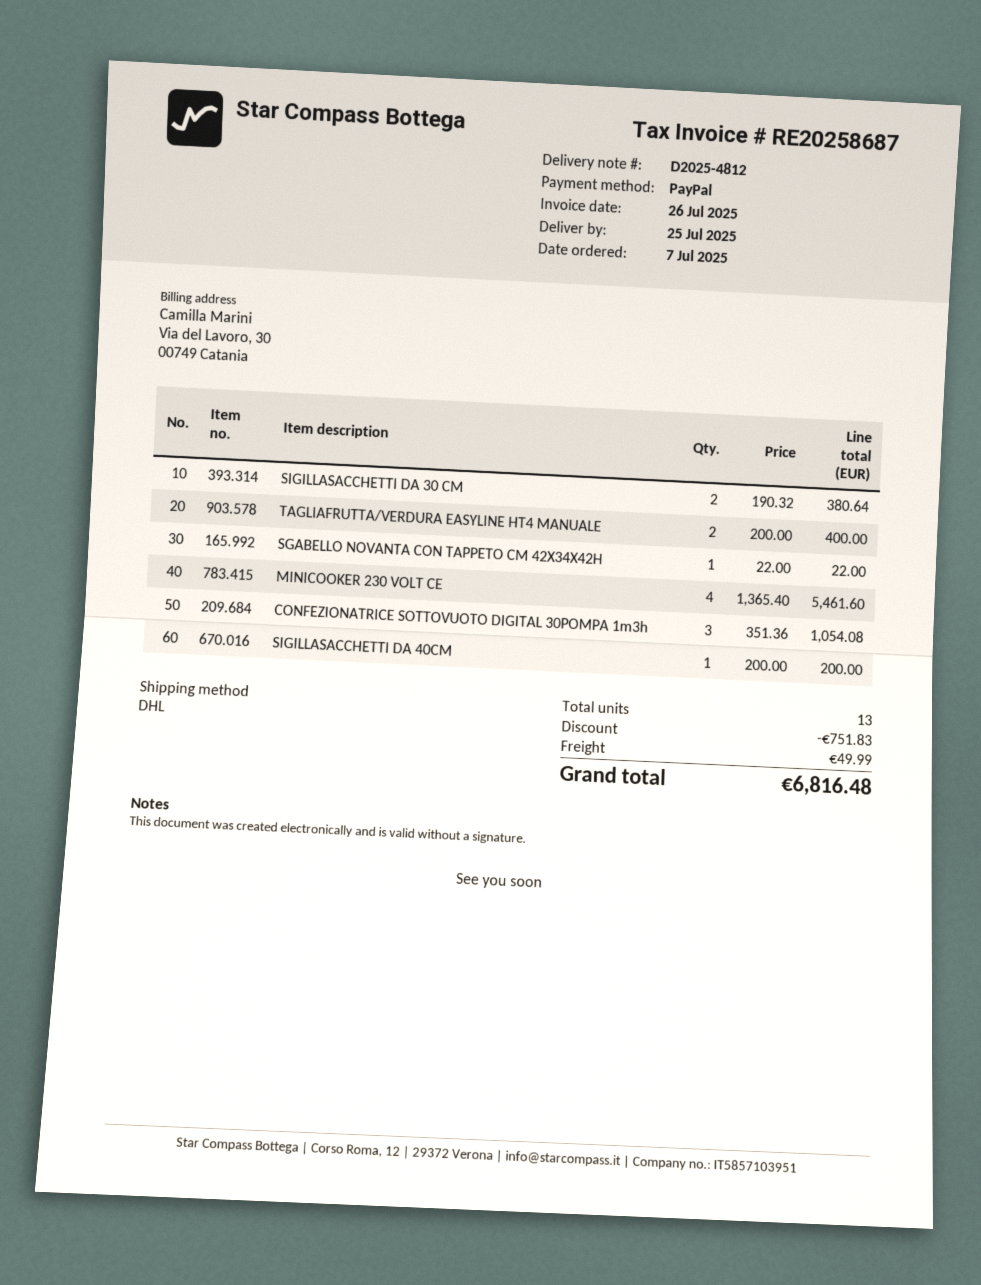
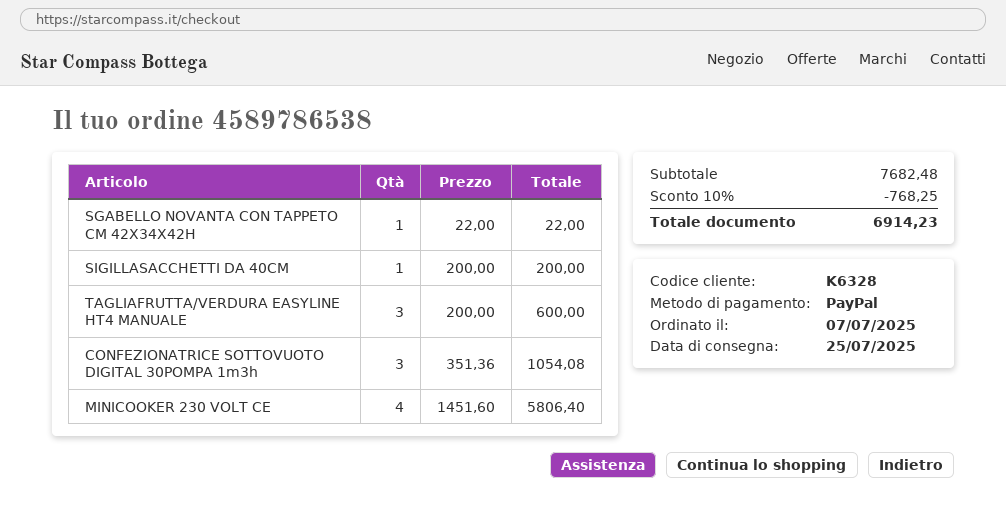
SIGILLASACCHETTI DA 30 CM: 2 x 190.32 = 380.64 -> none
TAGLIAFRUTTA/VERDURA EASYLINE HT4 MANUALE: 2 x 200.00 = 400.00 -> 3 x 200.00 = 600.00
MINICOOKER 230 VOLT CE: 4 x 1365.40 = 5461.60 -> 4 x 1451.60 = 5806.40
discount: 751.83 -> 768.25
shipping: 49.99 -> none
total: 6816.48 -> 6914.23

